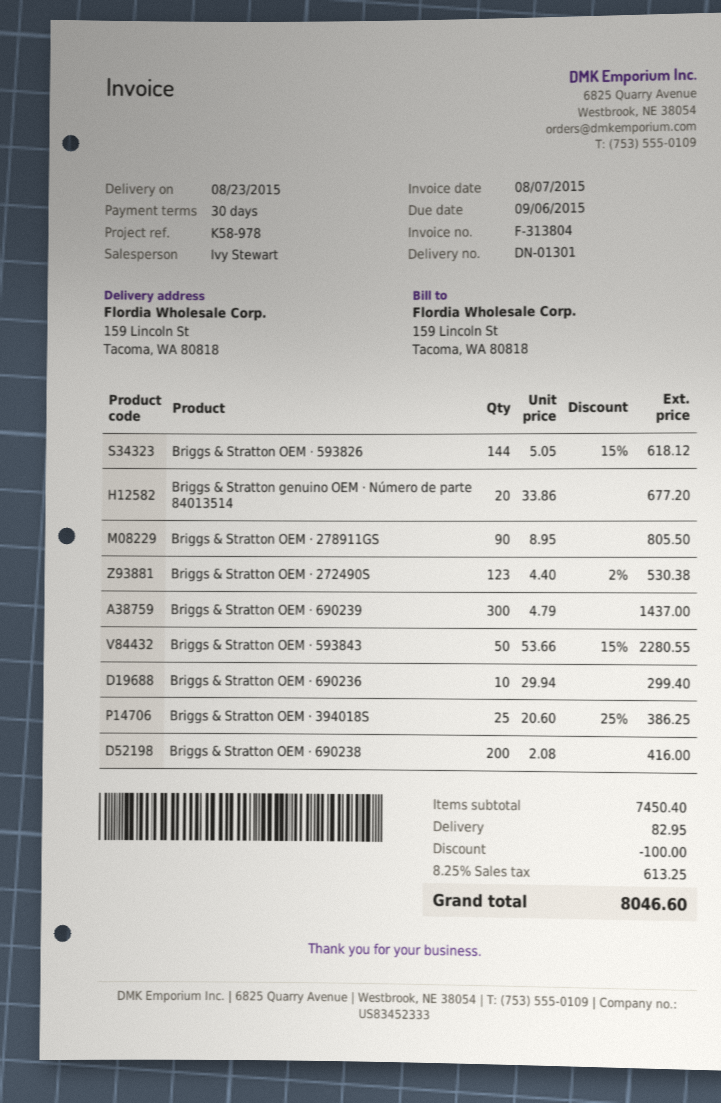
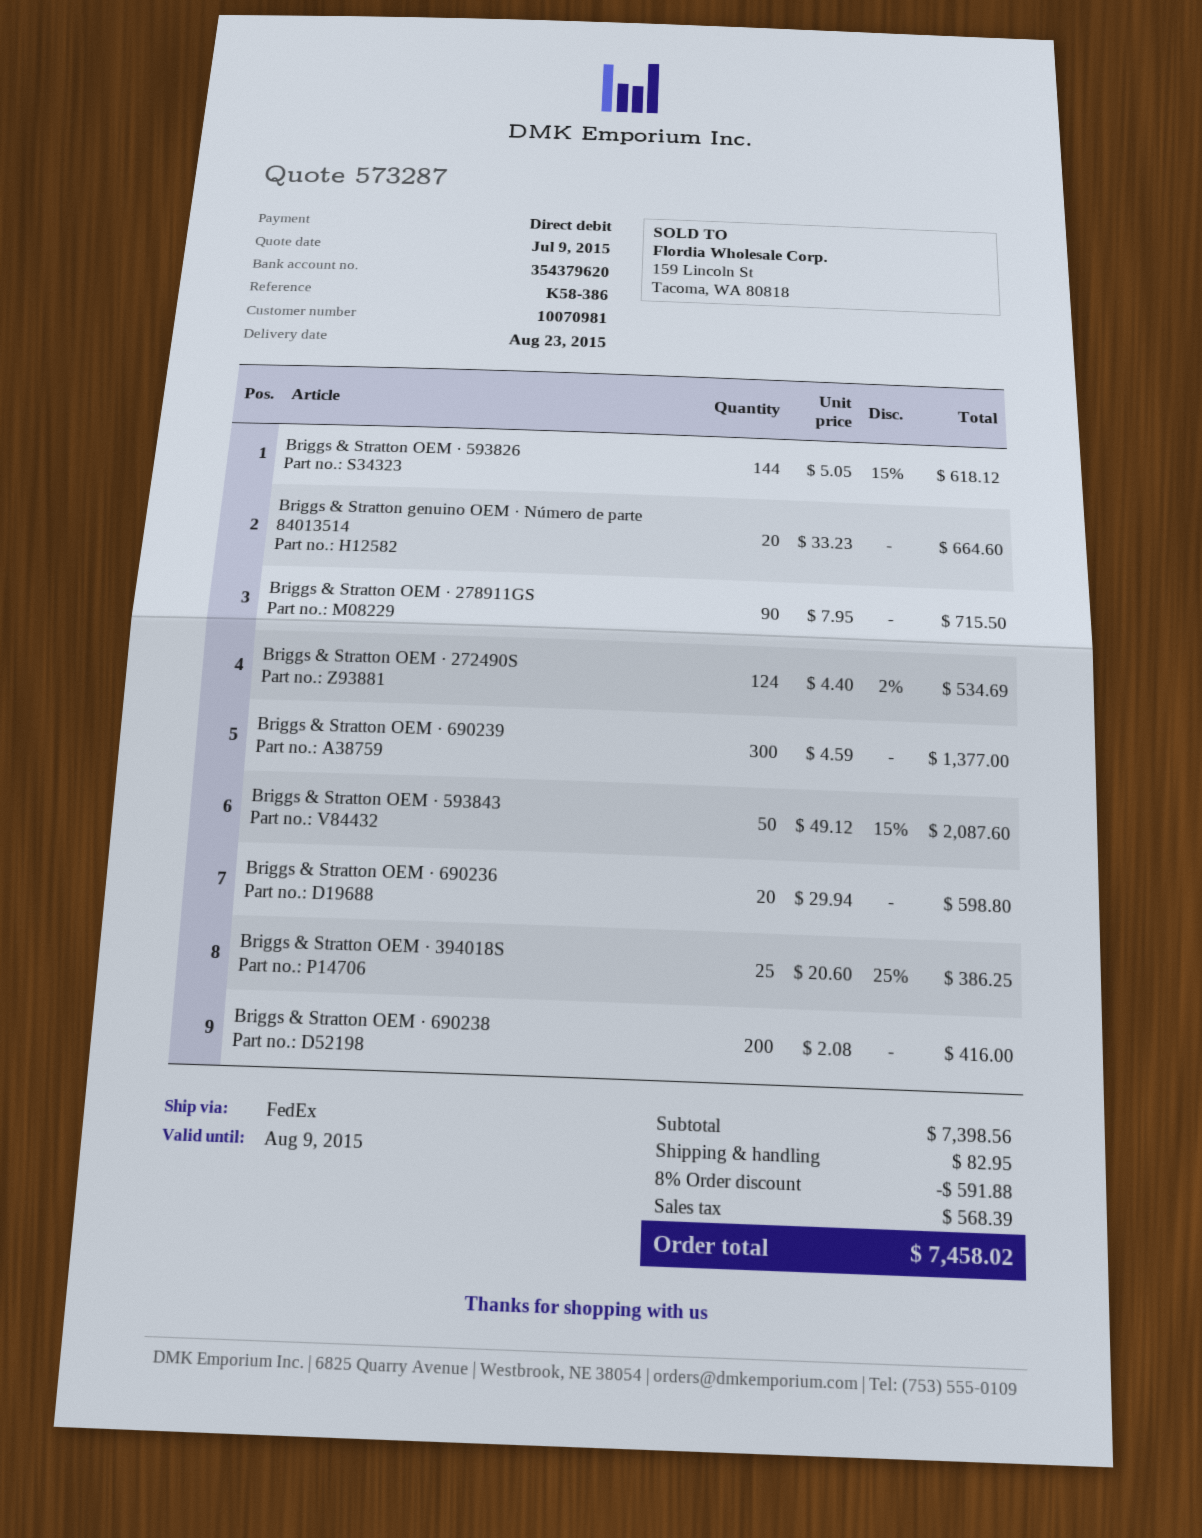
reference: K58-978 -> K58-386
Briggs & Stratton genuino OEM · Número de parte 84013514: 20 x 33.86 = 677.20 -> 20 x 33.23 = 664.60
Briggs & Stratton OEM · 278911GS: 90 x 8.95 = 805.50 -> 90 x 7.95 = 715.50
Briggs & Stratton OEM · 272490S: 123 x 4.40 - 2% = 530.38 -> 124 x 4.40 - 2% = 534.69
Briggs & Stratton OEM · 690239: 300 x 4.79 = 1437.00 -> 300 x 4.59 = 1377.00
Briggs & Stratton OEM · 593843: 50 x 53.66 - 15% = 2280.55 -> 50 x 49.12 - 15% = 2087.60
Briggs & Stratton OEM · 690236: 10 x 29.94 = 299.40 -> 20 x 29.94 = 598.80
subtotal: 7450.40 -> 7398.56
discount: 100.00 -> 591.88
tax: 613.25 -> 568.39
total: 8046.60 -> 7458.02

